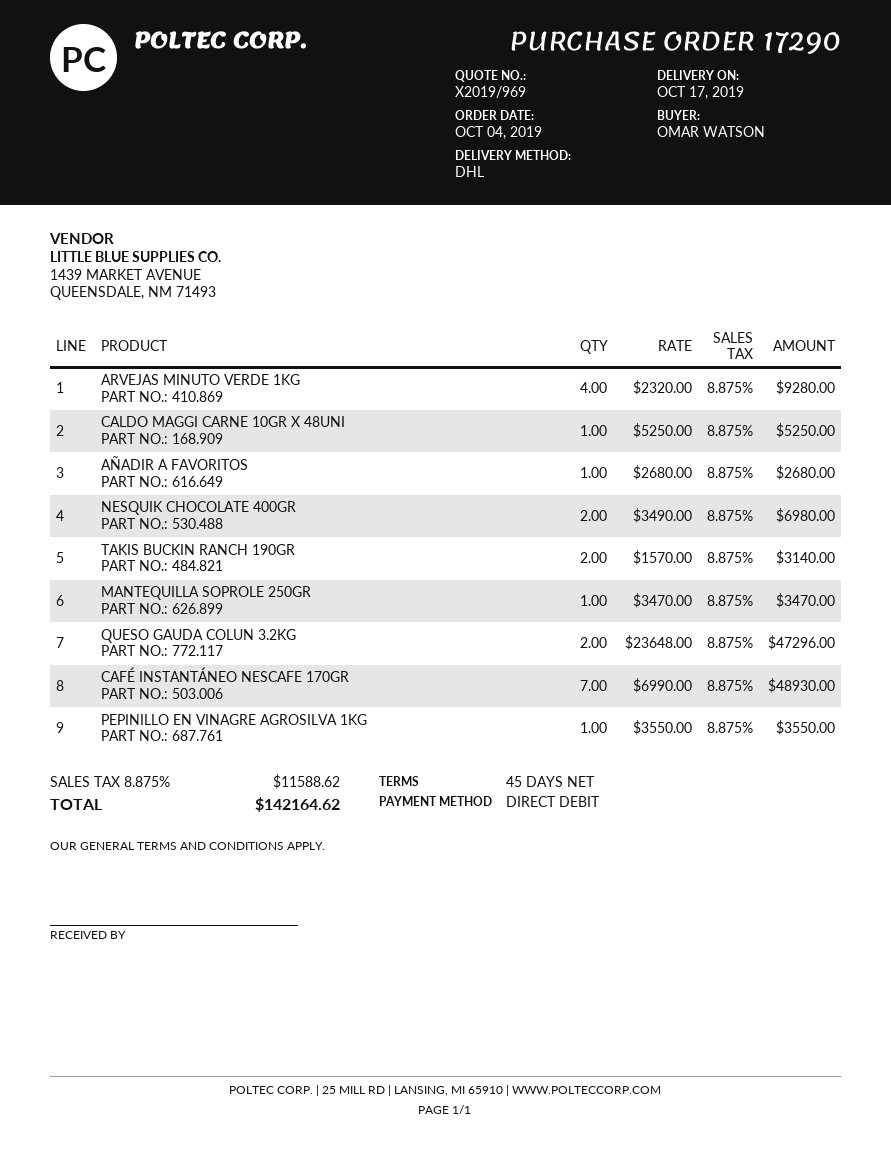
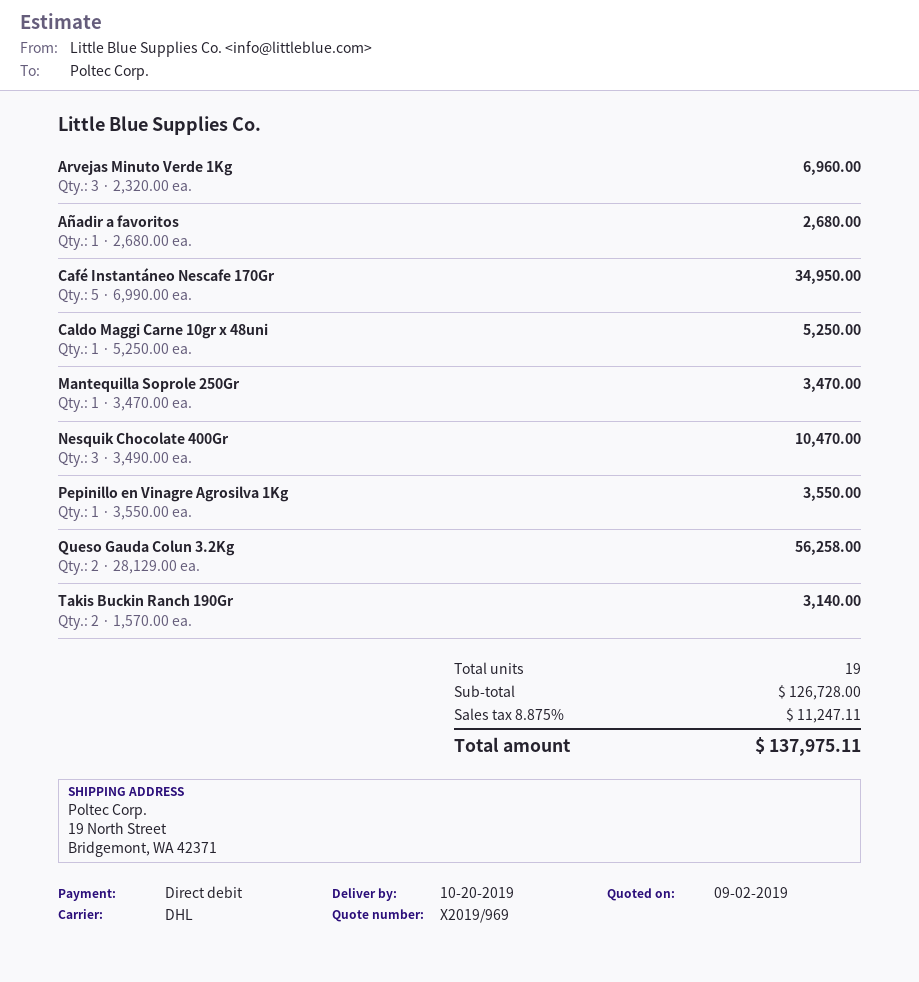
delivery date: 2019-10-17 -> 2019-10-20
ARVEJAS MINUTO VERDE 1KG: 4 x 2320.00 = 9280.00 -> 3 x 2320.00 = 6960.00
NESQUIK CHOCOLATE 400GR: 2 x 3490.00 = 6980.00 -> 3 x 3490.00 = 10470.00
QUESO GAUDA COLUN 3.2KG: 2 x 23648.00 = 47296.00 -> 2 x 28129.00 = 56258.00
CAFÉ INSTANTÁNEO NESCAFE 170GR: 7 x 6990.00 = 48930.00 -> 5 x 6990.00 = 34950.00
tax: 8.875% = 11588.62 -> 8.875% = 11247.11
total: 142164.62 -> 137975.11

